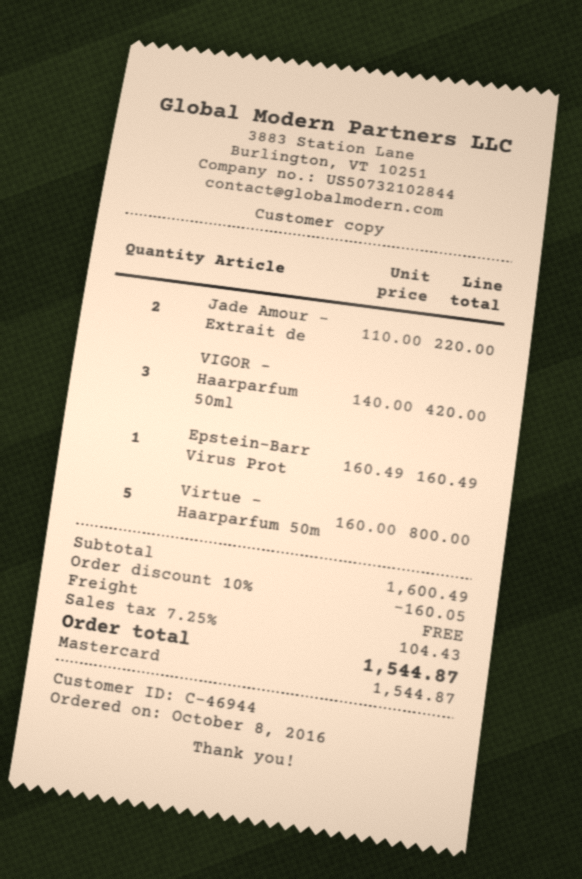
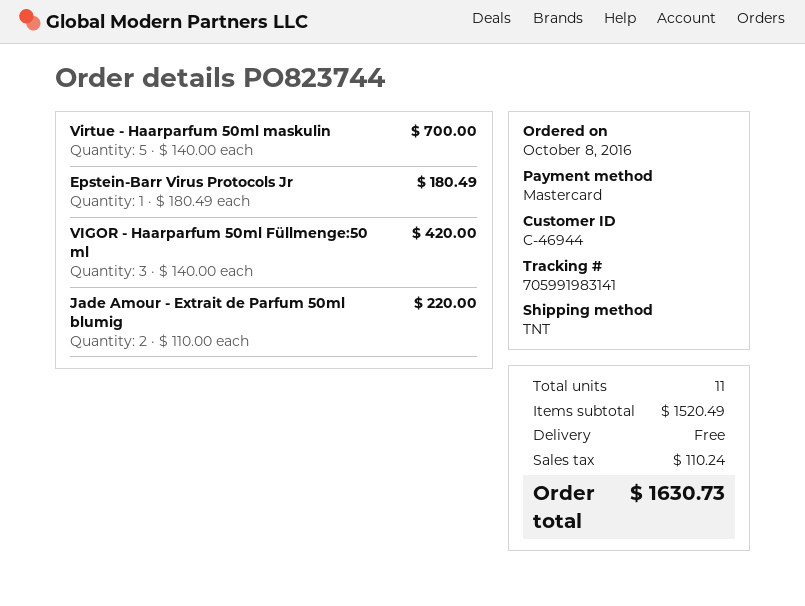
Epstein-Barr Virus Prot: 1 x 160.49 = 160.49 -> 1 x 180.49 = 180.49
Virtue - Haarparfum 50m: 5 x 160.00 = 800.00 -> 5 x 140.00 = 700.00
subtotal: 1600.49 -> 1520.49
discount: 10% = 160.05 -> none
tax: 104.43 -> 110.24
total: 1544.87 -> 1630.73

